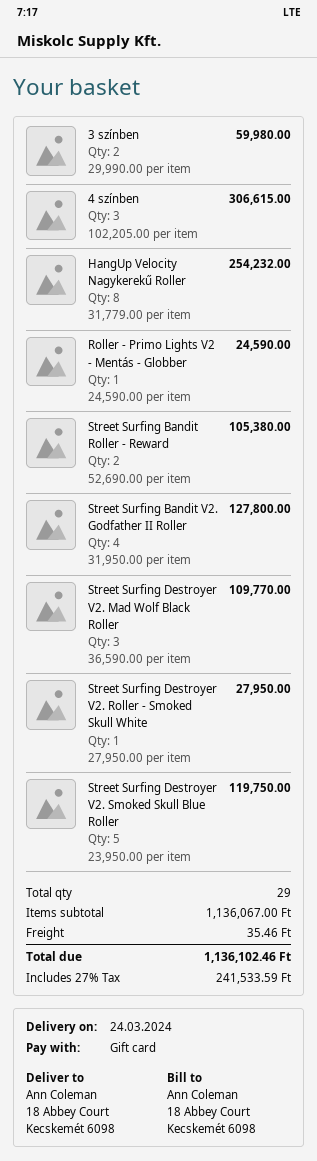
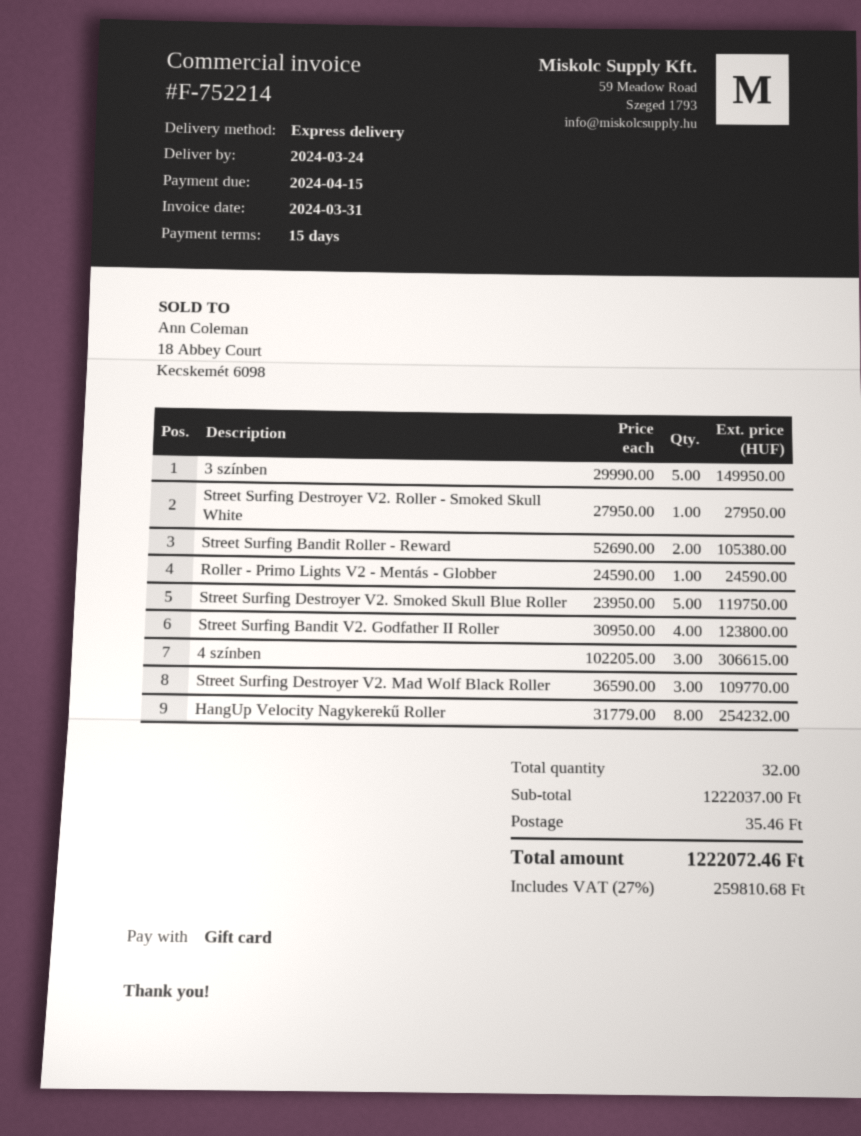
3 színben: 2 x 29990.00 = 59980.00 -> 5 x 29990.00 = 149950.00
Street Surfing Bandit V2. Godfather II Roller: 4 x 31950.00 = 127800.00 -> 4 x 30950.00 = 123800.00
total quantity: 29 -> 32
subtotal: 1136067.00 -> 1222037.00
tax: 27% = 241533.59 -> 27% = 259810.68
total: 1136102.46 -> 1222072.46

